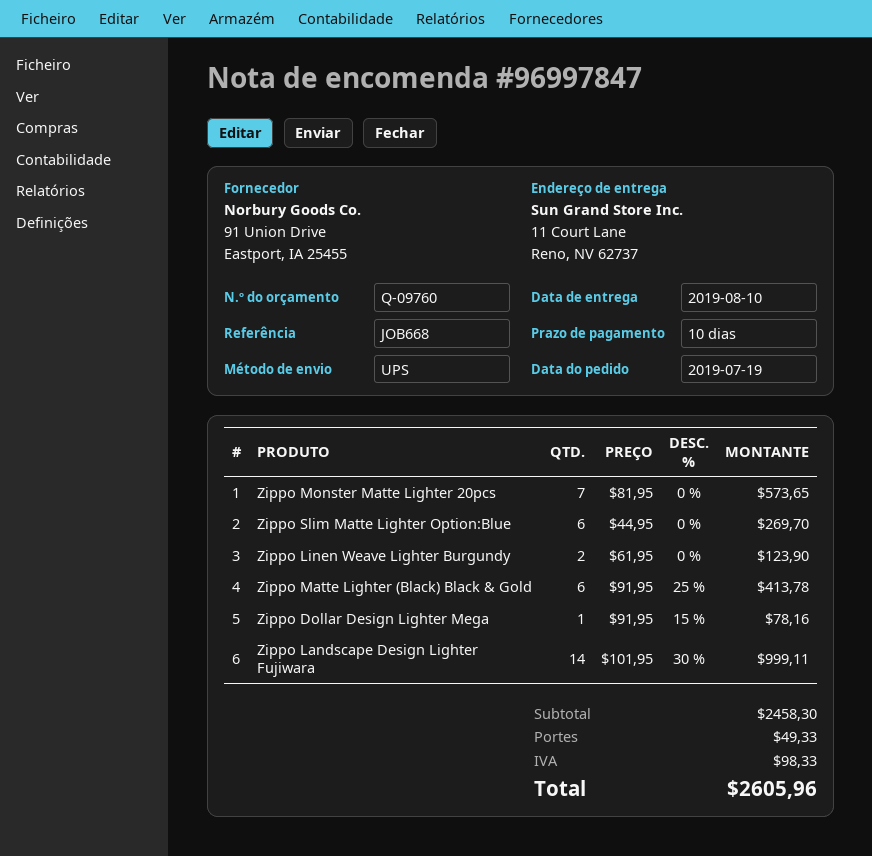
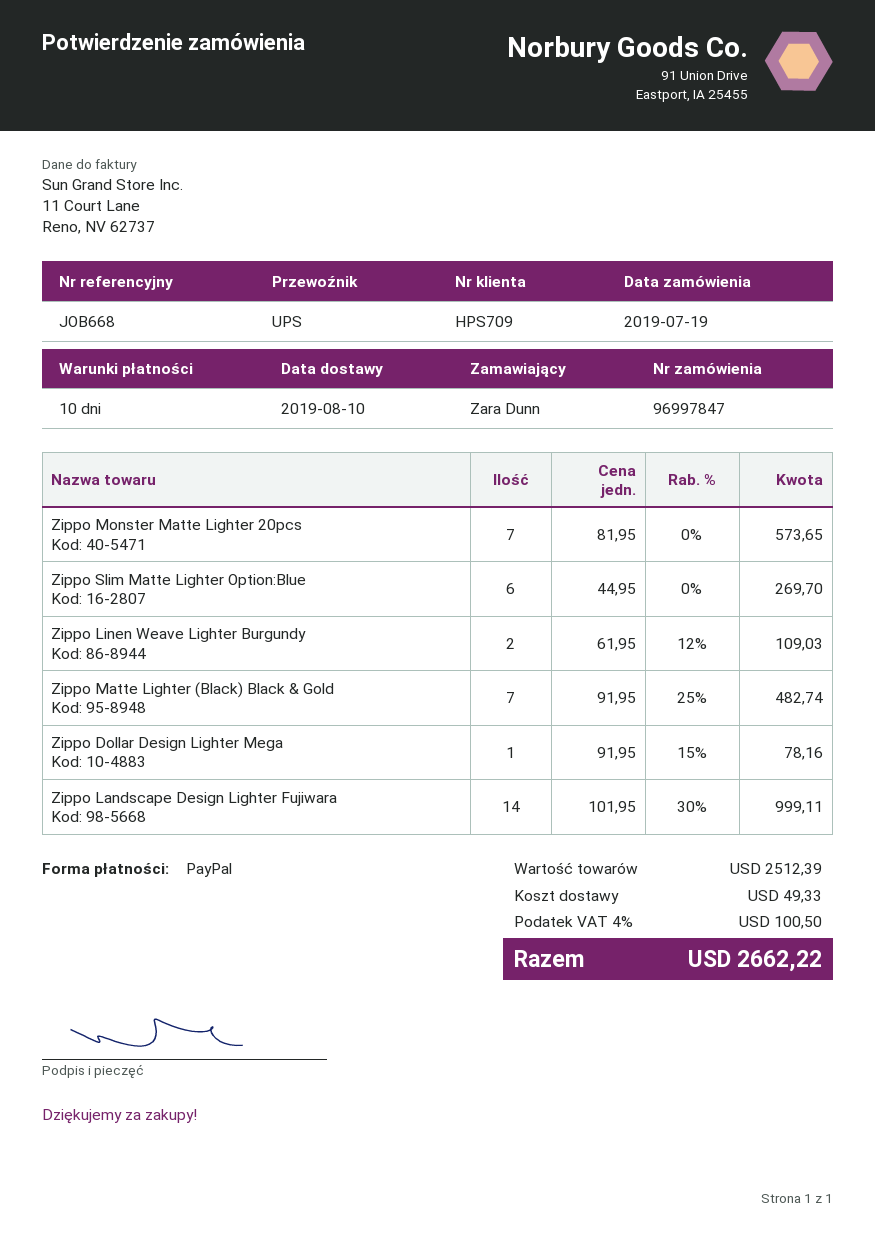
Zippo Linen Weave Lighter Burgundy: 2 x 61.95 = 123.90 -> 2 x 61.95 - 12% = 109.03
Zippo Matte Lighter (Black) Black & Gold: 6 x 91.95 - 25% = 413.78 -> 7 x 91.95 - 25% = 482.74
subtotal: 2458.30 -> 2512.39
tax: 98.33 -> 100.50
total: 2605.96 -> 2662.22

